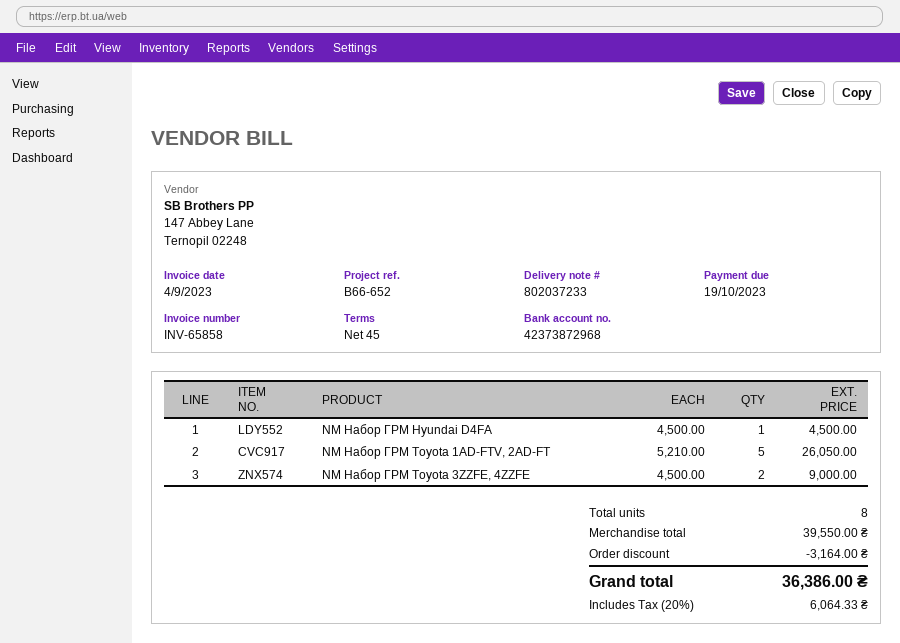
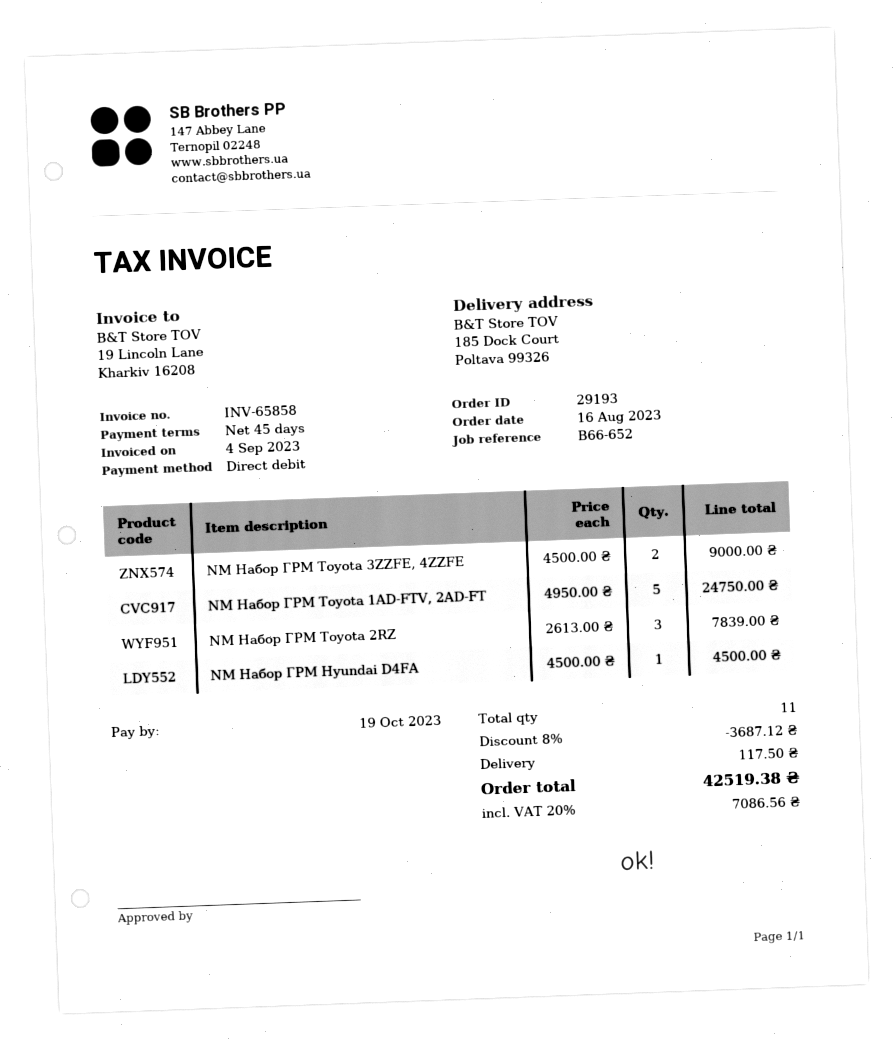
NM Набор ГРМ Toyota 1AD-FTV, 2AD-FT: 5 x 5210.00 = 26050.00 -> 5 x 4950.00 = 24750.00
NM Набор ГРМ Toyota 2RZ: none -> 3 x 2613.00 = 7839.00
total quantity: 8 -> 11
discount: 3164.00 -> 3687.12
shipping: none -> 117.50
tax: 20% = 6064.33 -> 20% = 7086.56
total: 36386.00 -> 42519.38

